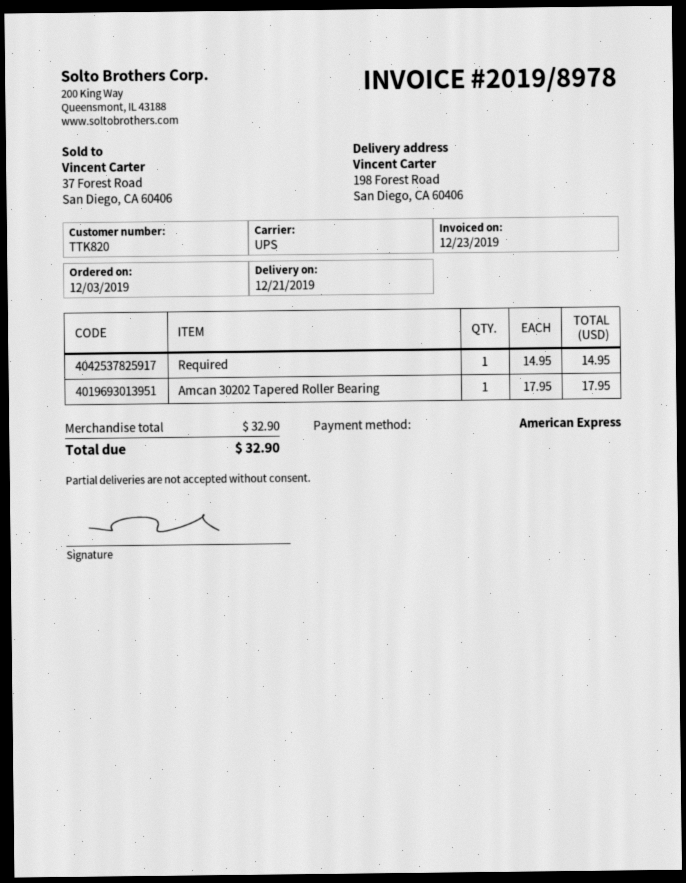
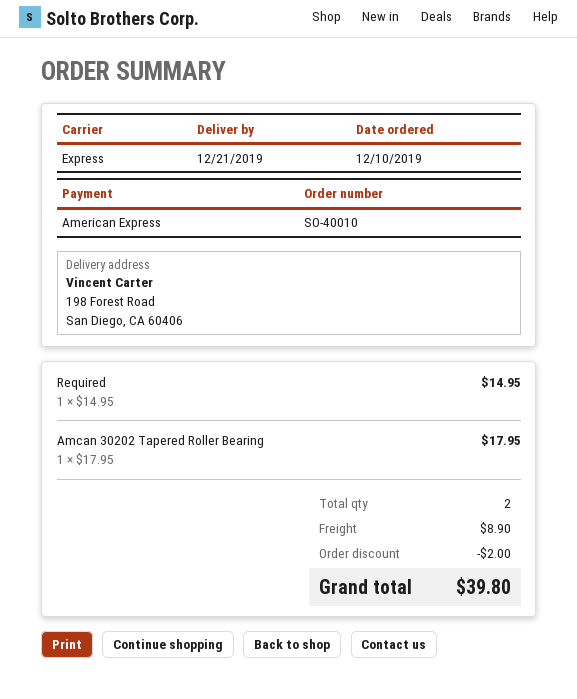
order date: 2019-12-03 -> 2019-12-10
shipping method: UPS -> express
discount: none -> 2.00
shipping: none -> 8.90
total: 32.90 -> 39.80

